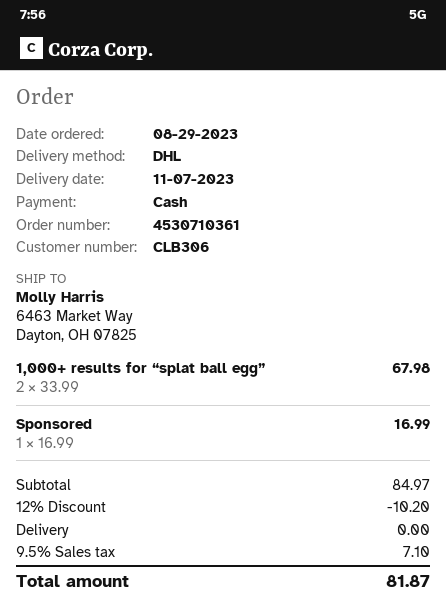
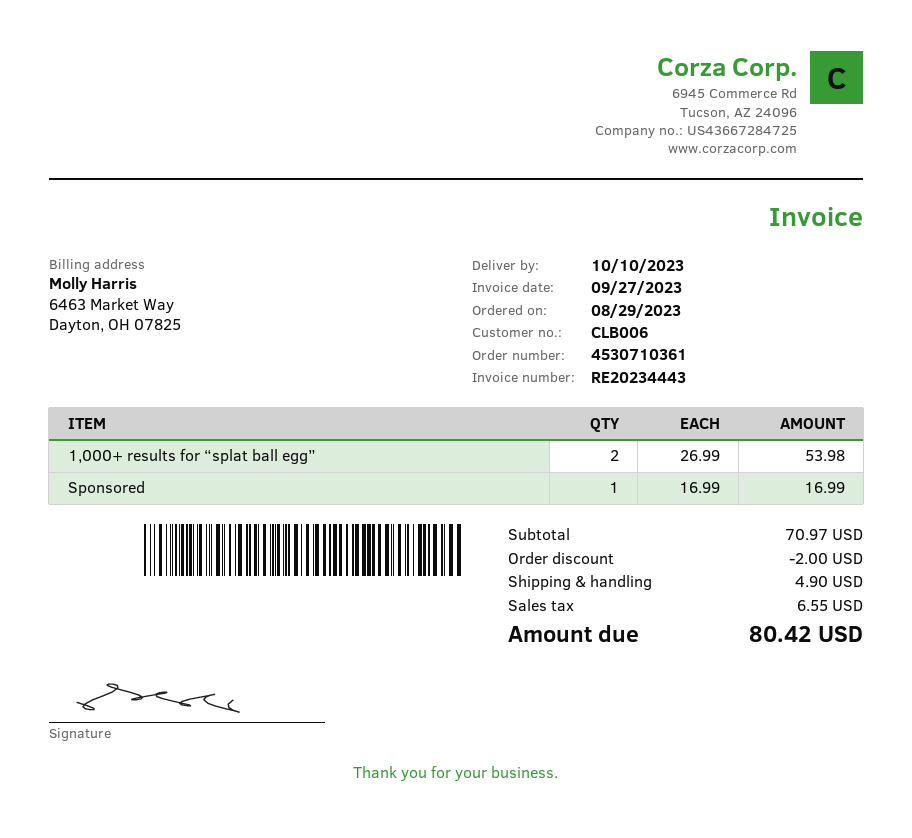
delivery date: 2023-11-07 -> 2023-10-10
customer number: CLB306 -> CLB006
1,000+ results for “splat ball egg”: 2 x 33.99 = 67.98 -> 2 x 26.99 = 53.98
subtotal: 84.97 -> 70.97
discount: 10.20 -> 2.00
shipping: 0.00 -> 4.90
tax: 7.10 -> 6.55
total: 81.87 -> 80.42

